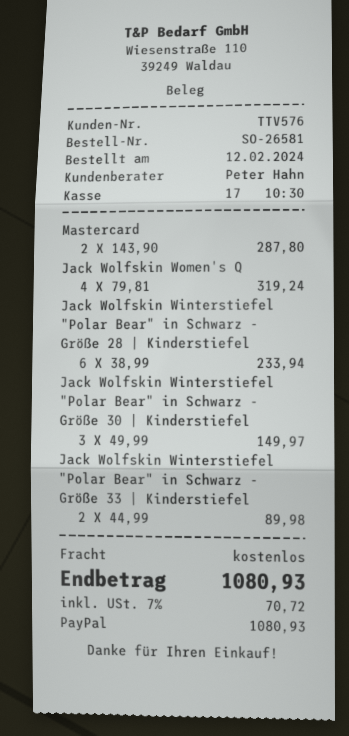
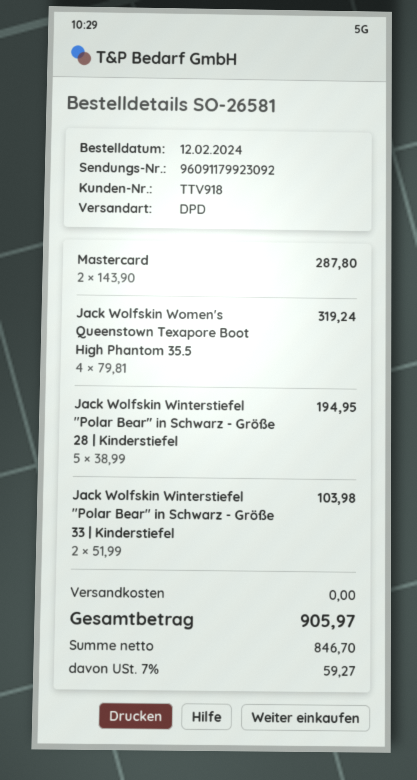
customer number: TTV576 -> TTV918
Jack Wolfskin Winterstiefel "Polar Bear" in Schwarz - Größe 28 | Kinderstiefel: 6 x 38.99 = 233.94 -> 5 x 38.99 = 194.95
Jack Wolfskin Winterstiefel "Polar Bear" in Schwarz - Größe 30 | Kinderstiefel: 3 x 49.99 = 149.97 -> none
Jack Wolfskin Winterstiefel "Polar Bear" in Schwarz - Größe 33 | Kinderstiefel: 2 x 44.99 = 89.98 -> 2 x 51.99 = 103.98
tax: 7% = 70.72 -> 7% = 59.27
total: 1080.93 -> 905.97

